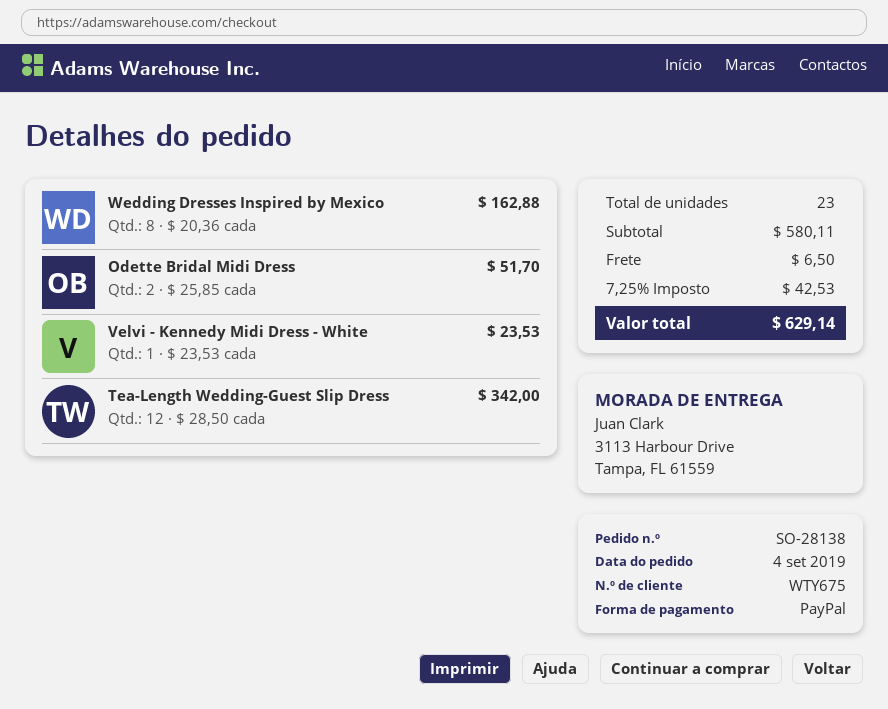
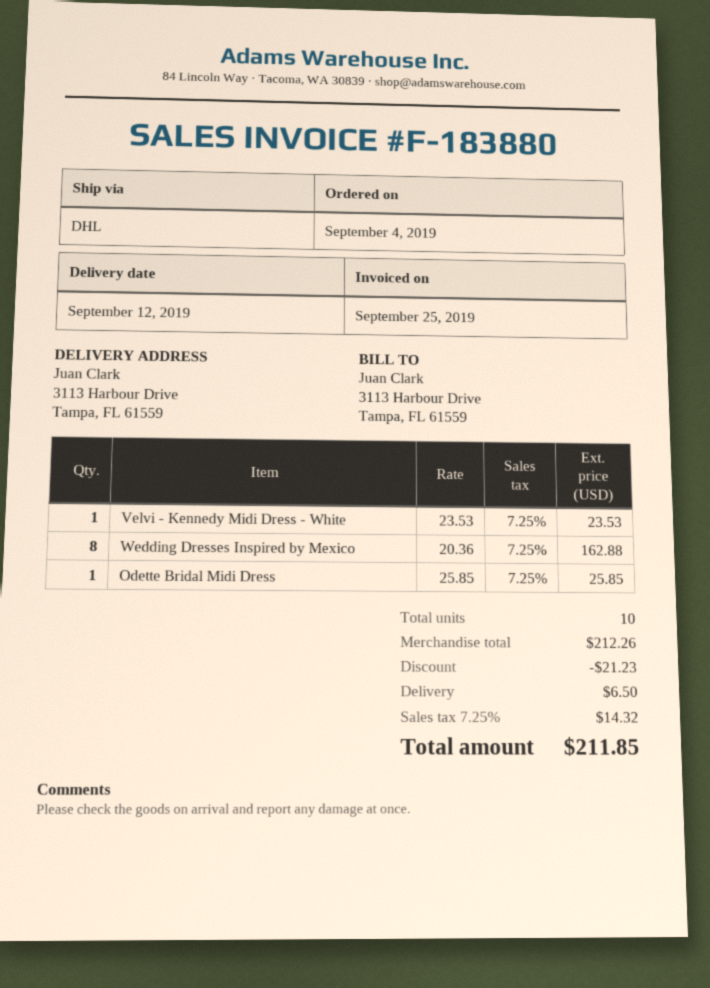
Odette Bridal Midi Dress: 2 x 25.85 = 51.70 -> 1 x 25.85 = 25.85
Tea-Length Wedding-Guest Slip Dress: 12 x 28.50 = 342.00 -> none
total quantity: 23 -> 10
subtotal: 580.11 -> 212.26
discount: none -> 21.23
tax: 7.25% = 42.53 -> 7.25% = 14.32
total: 629.14 -> 211.85

